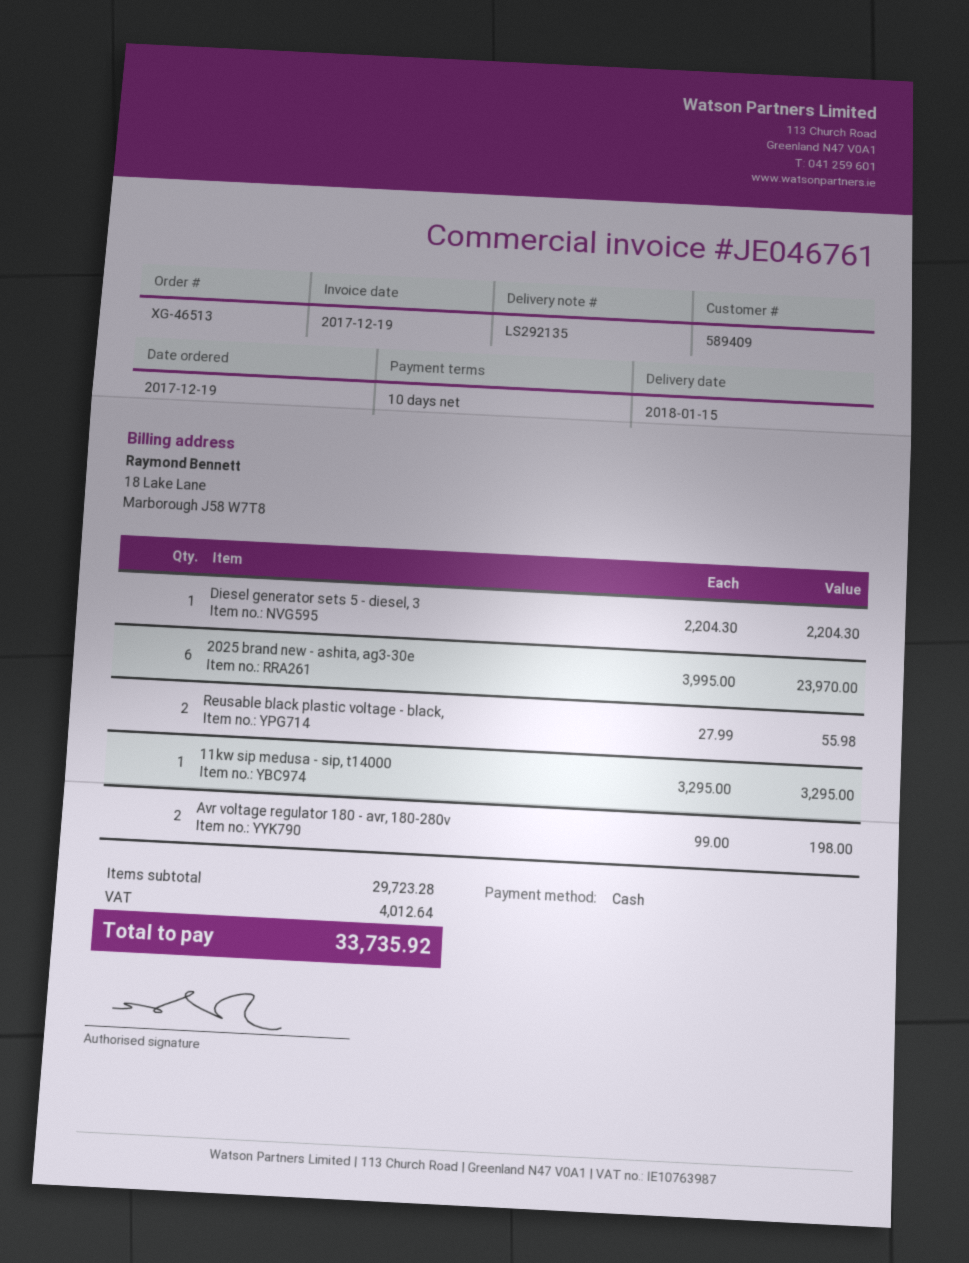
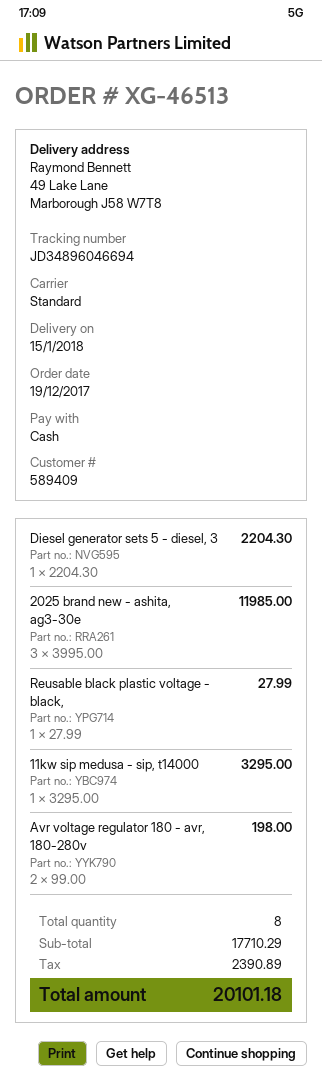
2025 brand new - ashita, ag3-30e: 6 x 3995.00 = 23970.00 -> 3 x 3995.00 = 11985.00
Reusable black plastic voltage - black,: 2 x 27.99 = 55.98 -> 1 x 27.99 = 27.99
subtotal: 29723.28 -> 17710.29
tax: 4012.64 -> 2390.89
total: 33735.92 -> 20101.18

